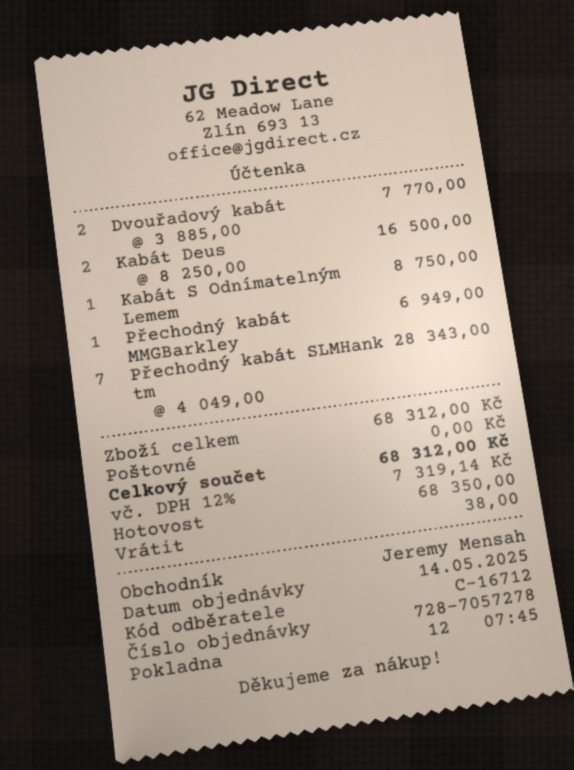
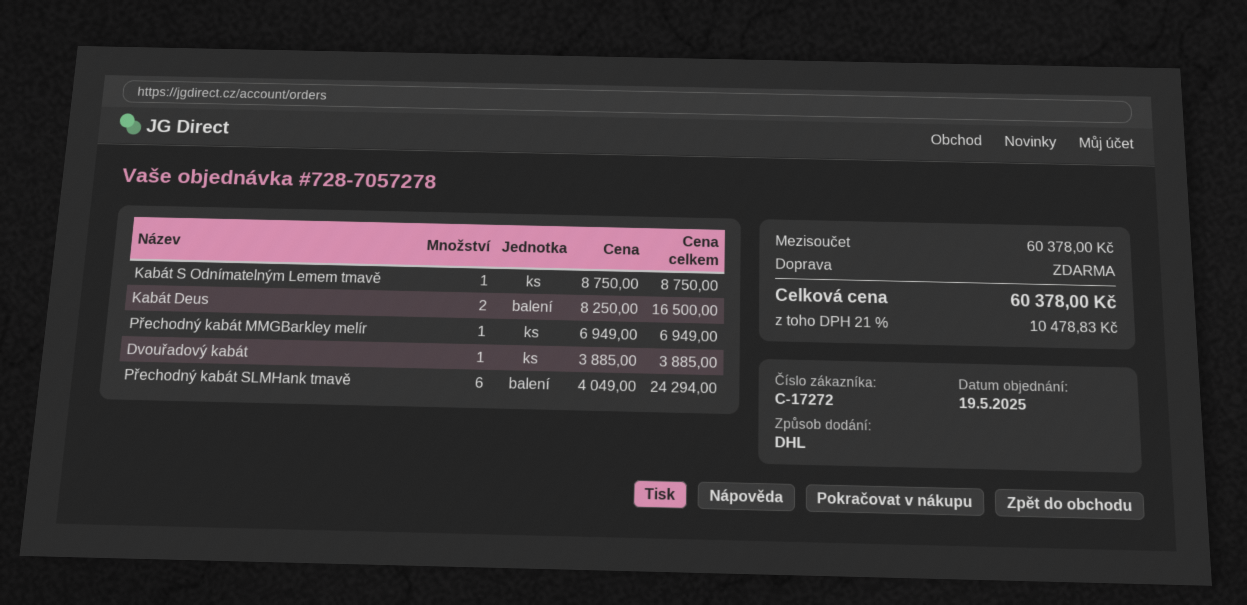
order date: 2025-05-14 -> 2025-05-19
customer number: C-16712 -> C-17272
Dvouřadový kabát: 2 x 3885.00 = 7770.00 -> 1 x 3885.00 = 3885.00
Přechodný kabát SLMHank tm: 7 x 4049.00 = 28343.00 -> 6 x 4049.00 = 24294.00
subtotal: 68312.00 -> 60378.00
tax: 12% = 7319.14 -> 21% = 10478.83
total: 68312.00 -> 60378.00

